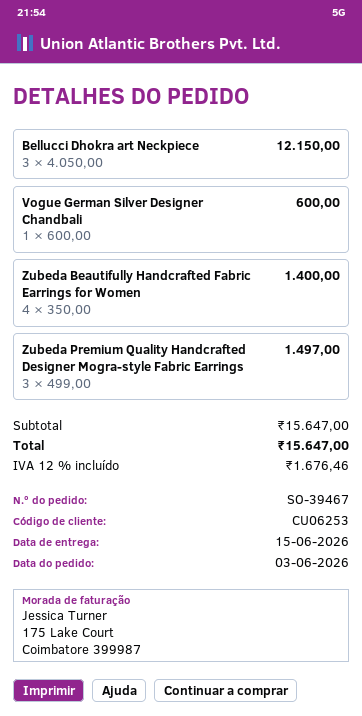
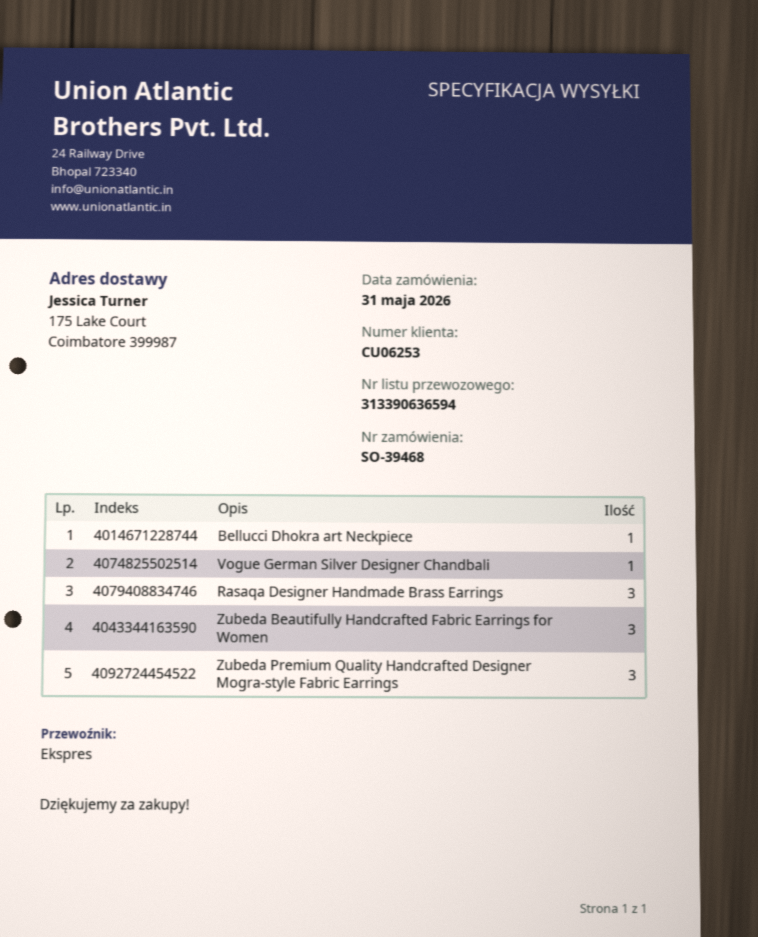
order number: SO-39467 -> SO-39468
order date: 2026-06-03 -> 2026-05-31
Bellucci Dhokra art Neckpiece: 3 -> 1
Zubeda Beautifully Handcrafted Fabric Earrings for Women: 4 -> 3
Rasaqa Designer Handmade Brass Earrings: none -> 3

